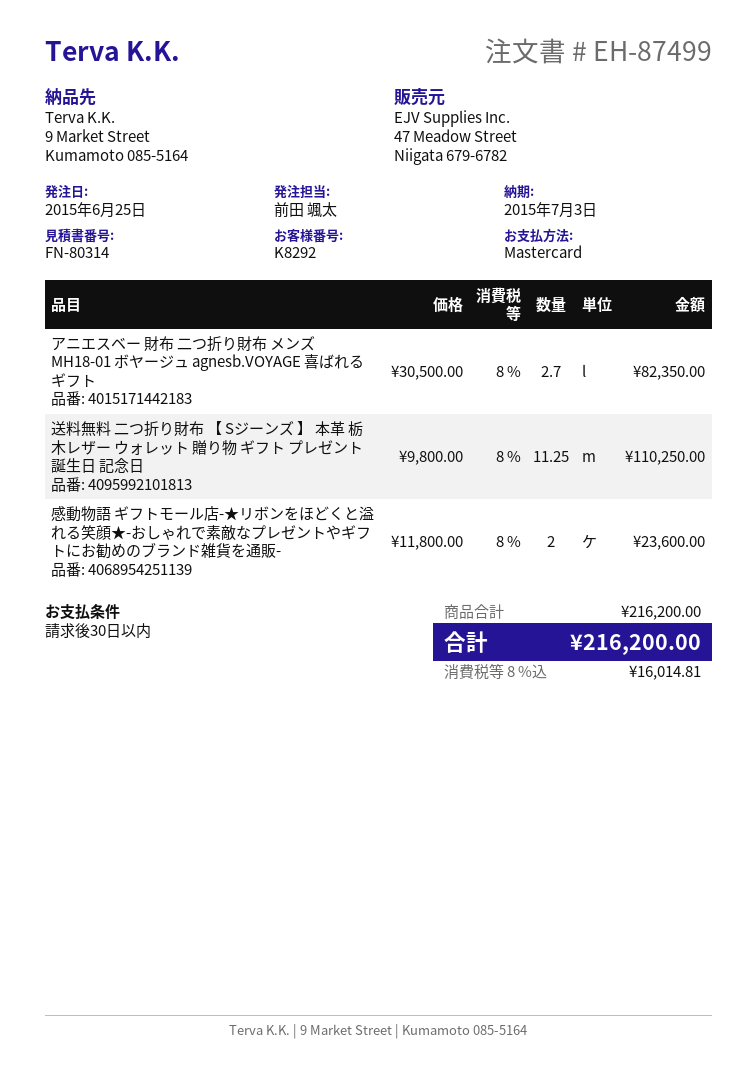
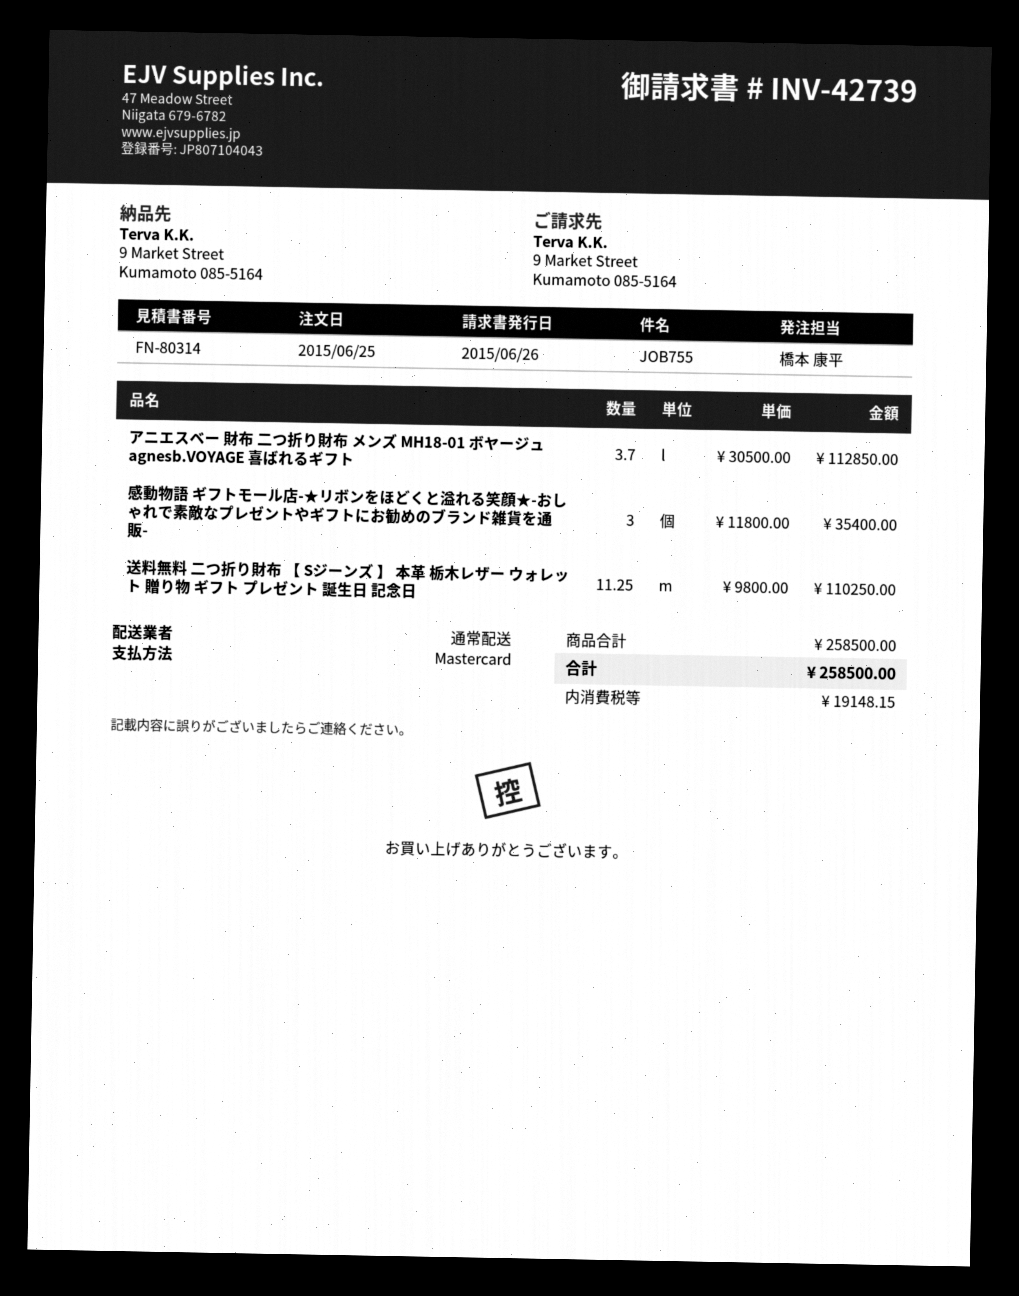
ordered by: 前田 颯太 -> 橋本 康平
アニエスベー 財布 二つ折り財布 メンズ MH18-01 ボヤージュ agnesb.VOYAGE 喜ばれるギフト: 2.7 x 30500.00 = 82350.00 -> 3.7 x 30500.00 = 112850.00
感動物語 ギフトモール店-★リボンをほどくと溢れる笑顔★-おしゃれで素敵なプレゼントやギフトにお勧めのブランド雑貨を通販-: 2 x 11800.00 = 23600.00 -> 3 x 11800.00 = 35400.00
subtotal: 216200.00 -> 258500.00
tax: 16014.81 -> 19148.15
total: 216200.00 -> 258500.00

